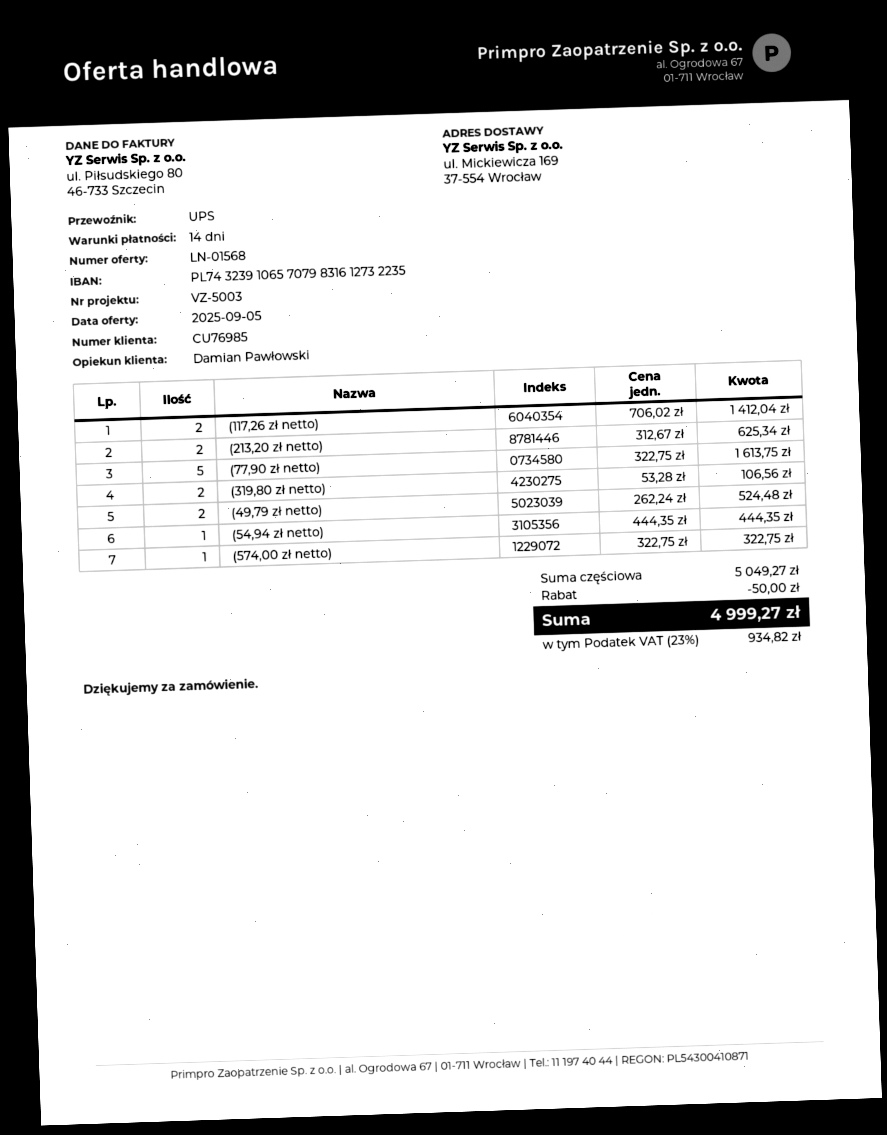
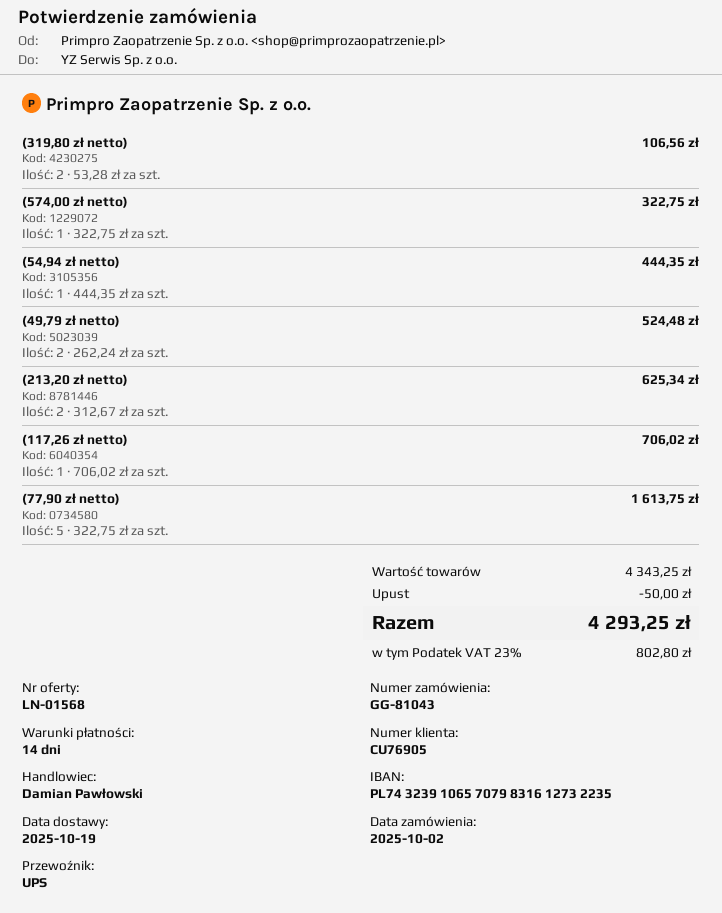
customer number: CU76985 -> CU76905
(117,26 zł netto): 2 x 706.02 = 1412.04 -> 1 x 706.02 = 706.02
subtotal: 5049.27 -> 4343.25
tax: 23% = 934.82 -> 23% = 802.80
total: 4999.27 -> 4293.25

